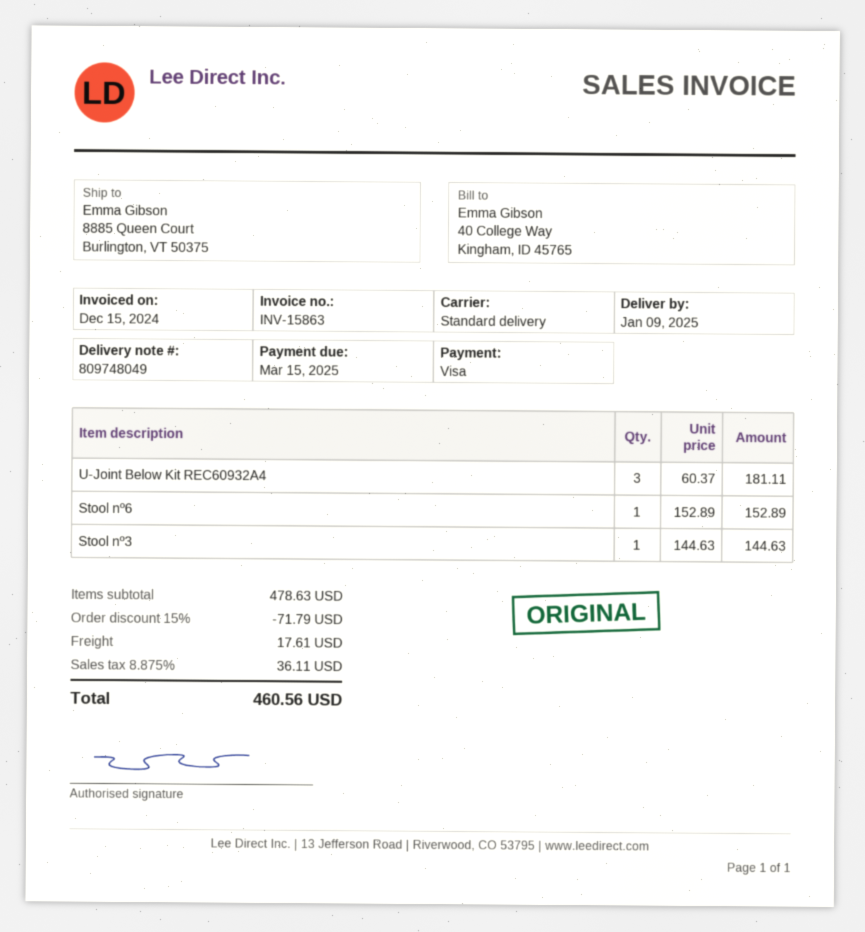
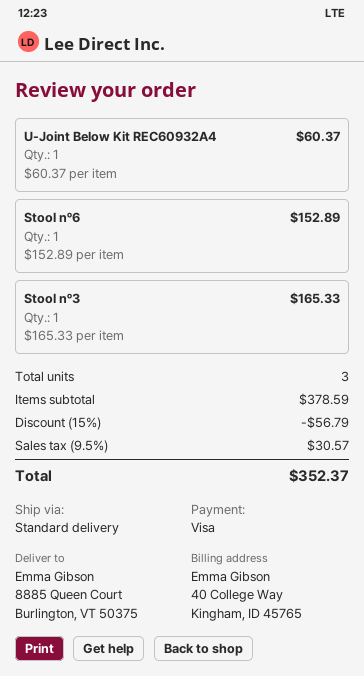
U-Joint Below Kit REC60932A4: 3 x 60.37 = 181.11 -> 1 x 60.37 = 60.37
Stool nº3: 1 x 144.63 = 144.63 -> 1 x 165.33 = 165.33
subtotal: 478.63 -> 378.59
discount: 15% = 71.79 -> 15% = 56.79
shipping: 17.61 -> none
tax: 8.875% = 36.11 -> 9.5% = 30.57
total: 460.56 -> 352.37

